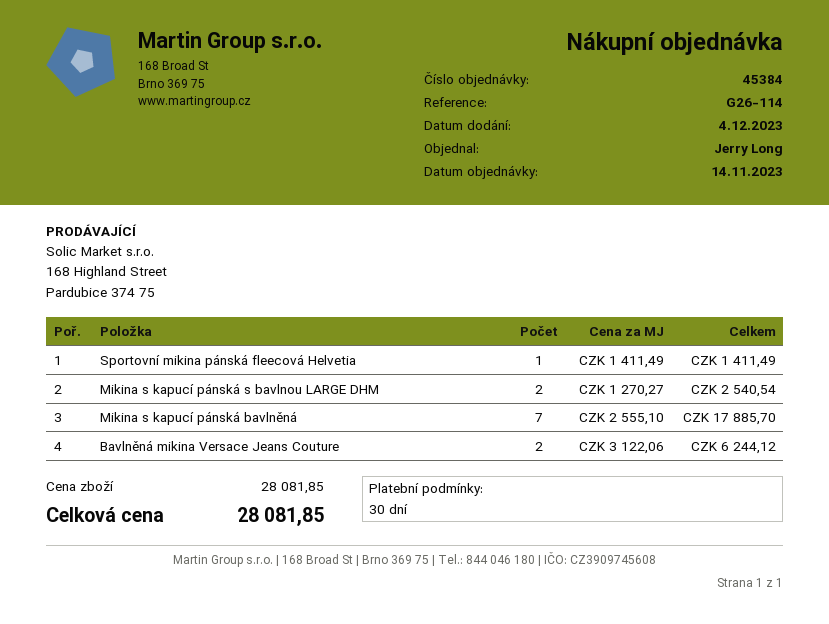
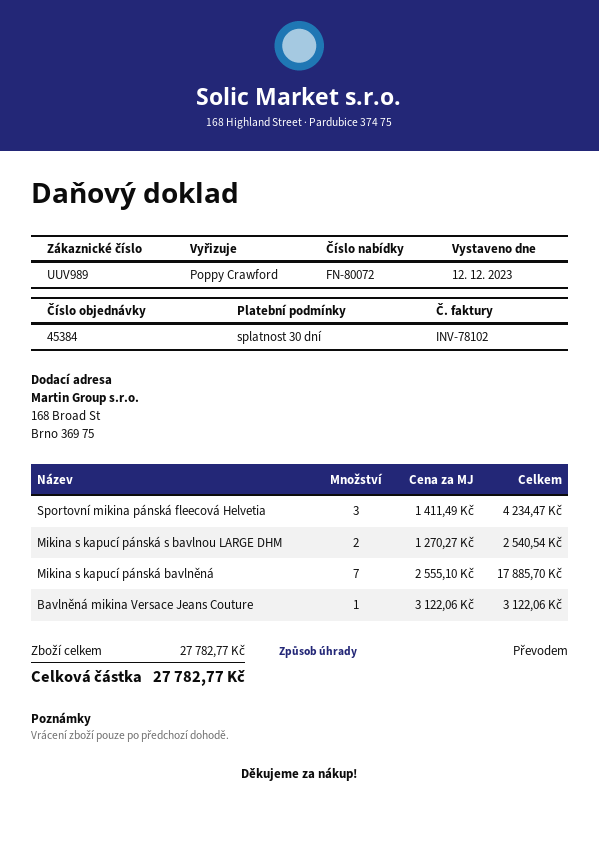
Sportovní mikina pánská fleecová Helvetia: 1 x 1411.49 = 1411.49 -> 3 x 1411.49 = 4234.47
Bavlněná mikina Versace Jeans Couture: 2 x 3122.06 = 6244.12 -> 1 x 3122.06 = 3122.06
subtotal: 28081.85 -> 27782.77
total: 28081.85 -> 27782.77

